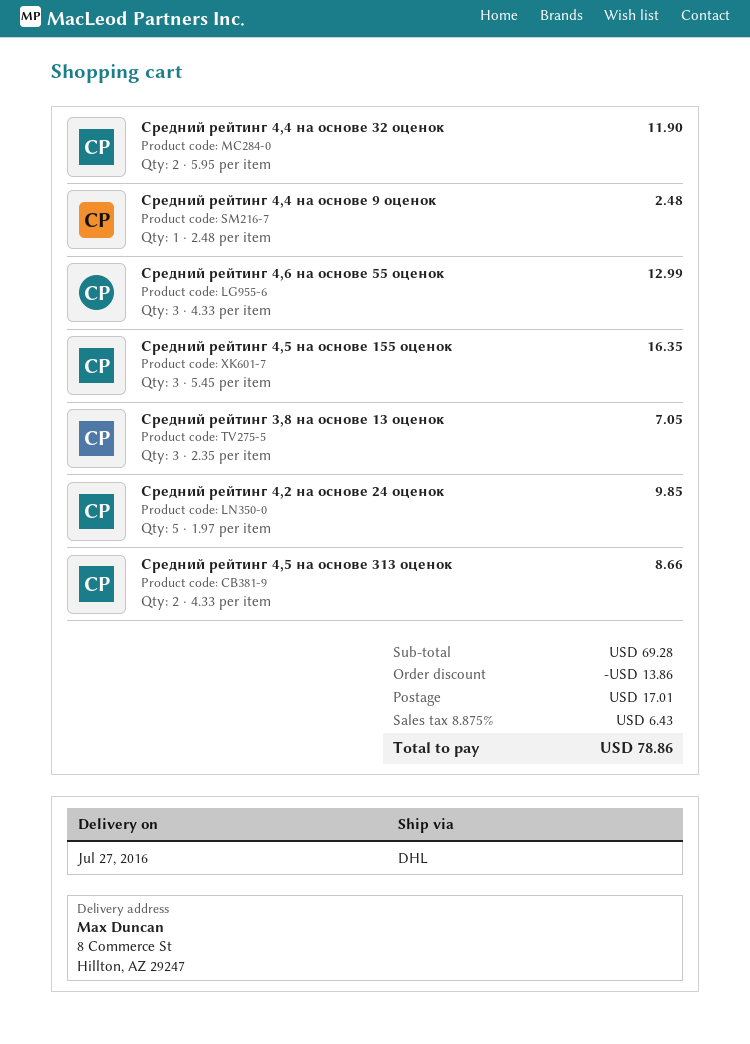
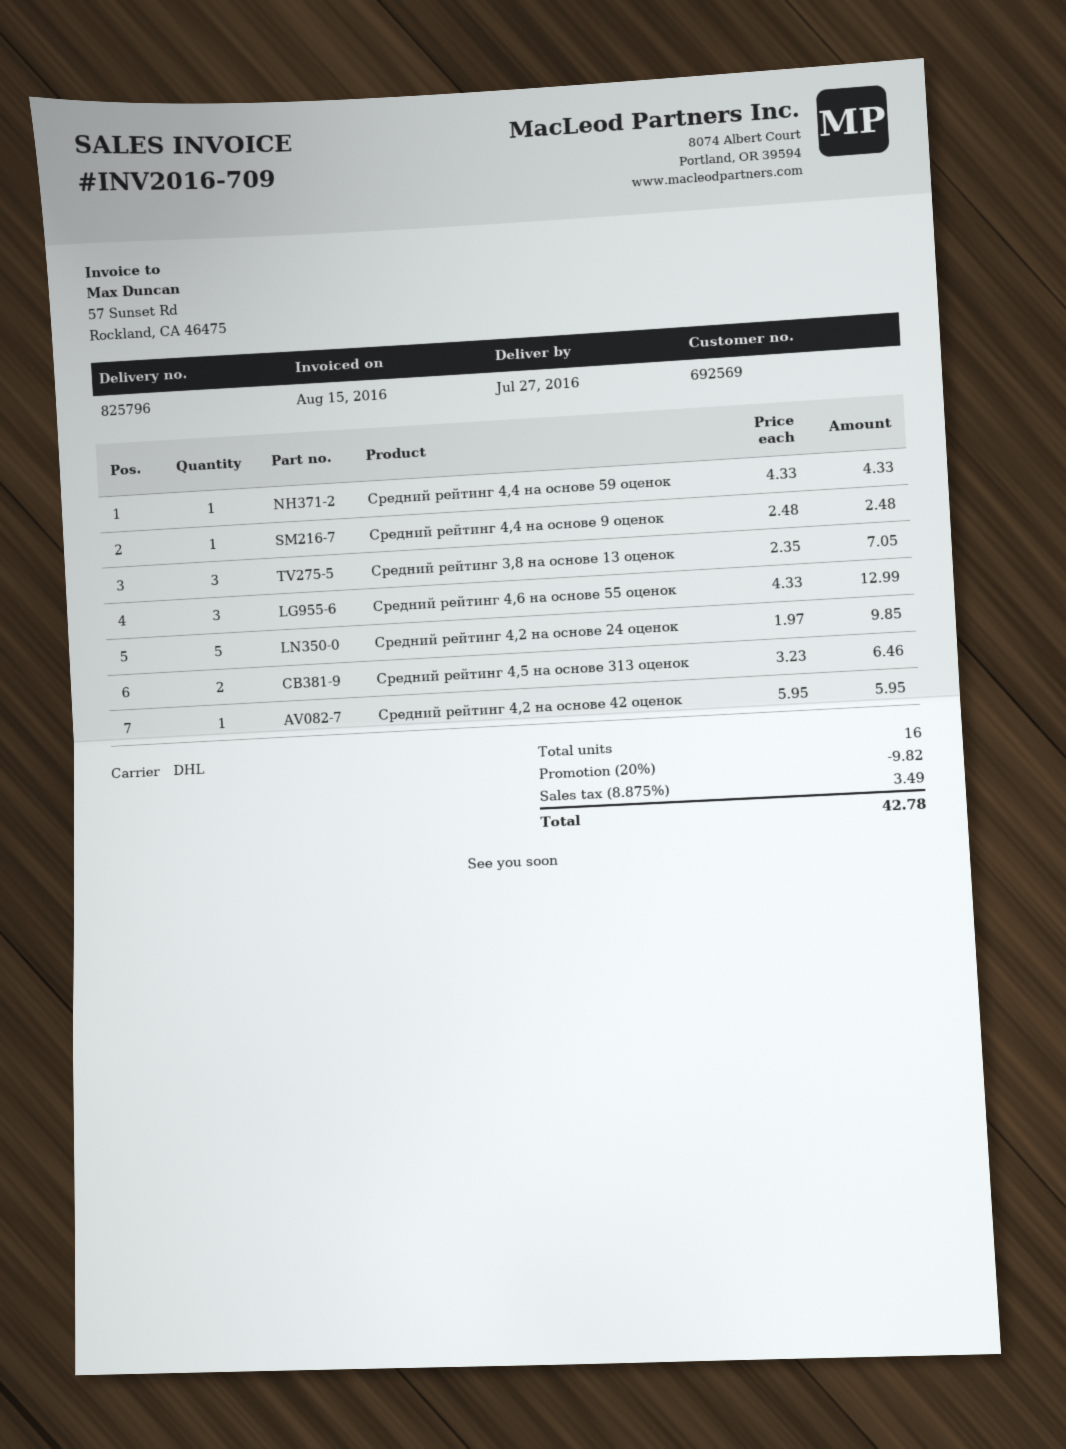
Средний рейтинг 4,4 на основе 32 оценок: 2 x 5.95 = 11.90 -> none
Средний рейтинг 4,5 на основе 155 оценок: 3 x 5.45 = 16.35 -> none
Средний рейтинг 4,5 на основе 313 оценок: 2 x 4.33 = 8.66 -> 2 x 3.23 = 6.46
Средний рейтинг 4,4 на основе 59 оценок: none -> 1 x 4.33 = 4.33
Средний рейтинг 4,2 на основе 42 оценок: none -> 1 x 5.95 = 5.95
discount: 13.86 -> 9.82
shipping: 17.01 -> none
tax: 8.875% = 6.43 -> 8.875% = 3.49
total: 78.86 -> 42.78

